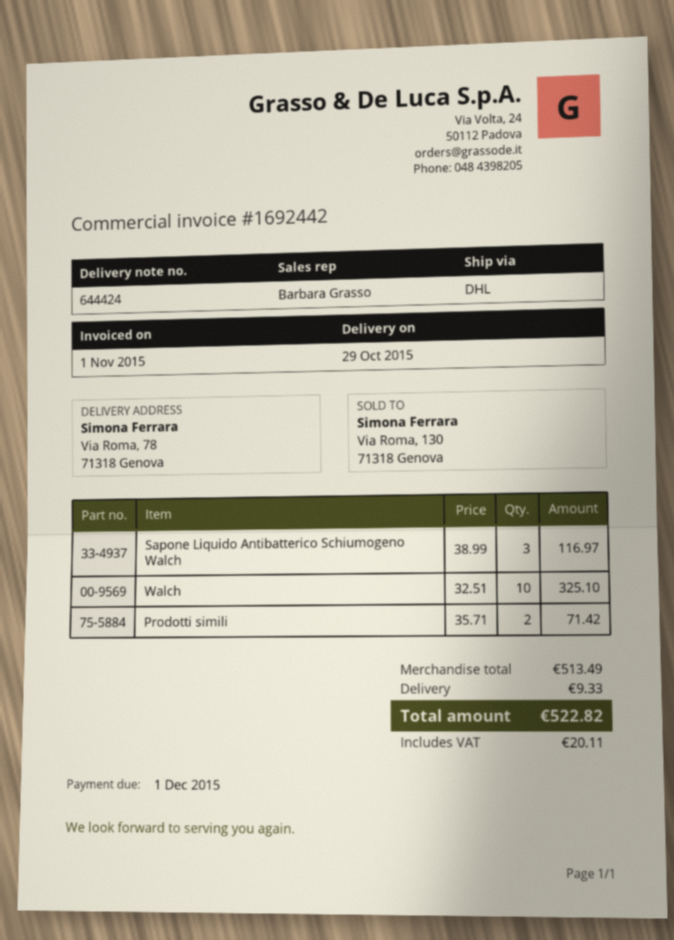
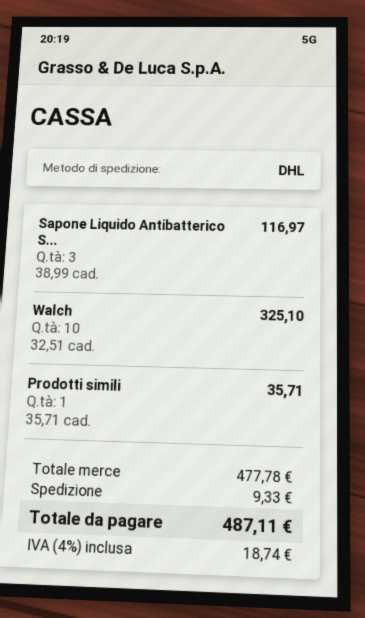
Prodotti simili: 2 x 35.71 = 71.42 -> 1 x 35.71 = 35.71
subtotal: 513.49 -> 477.78
tax: 20.11 -> 18.74
total: 522.82 -> 487.11

